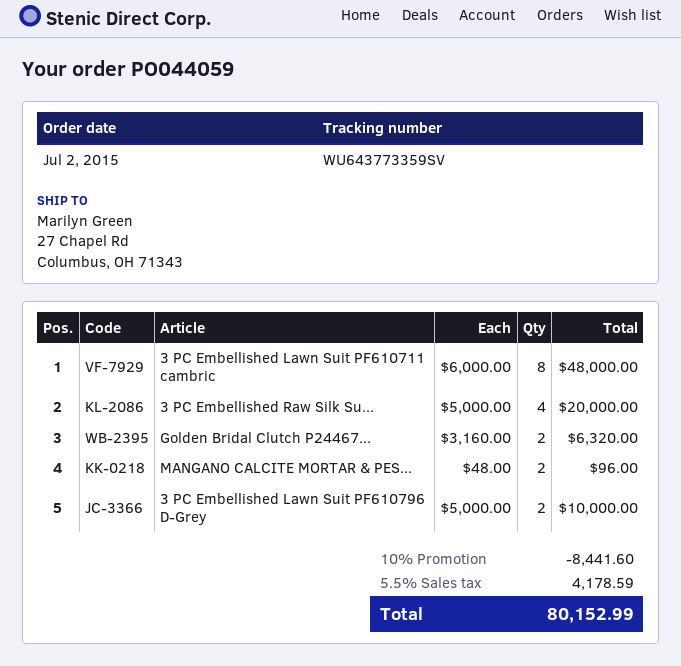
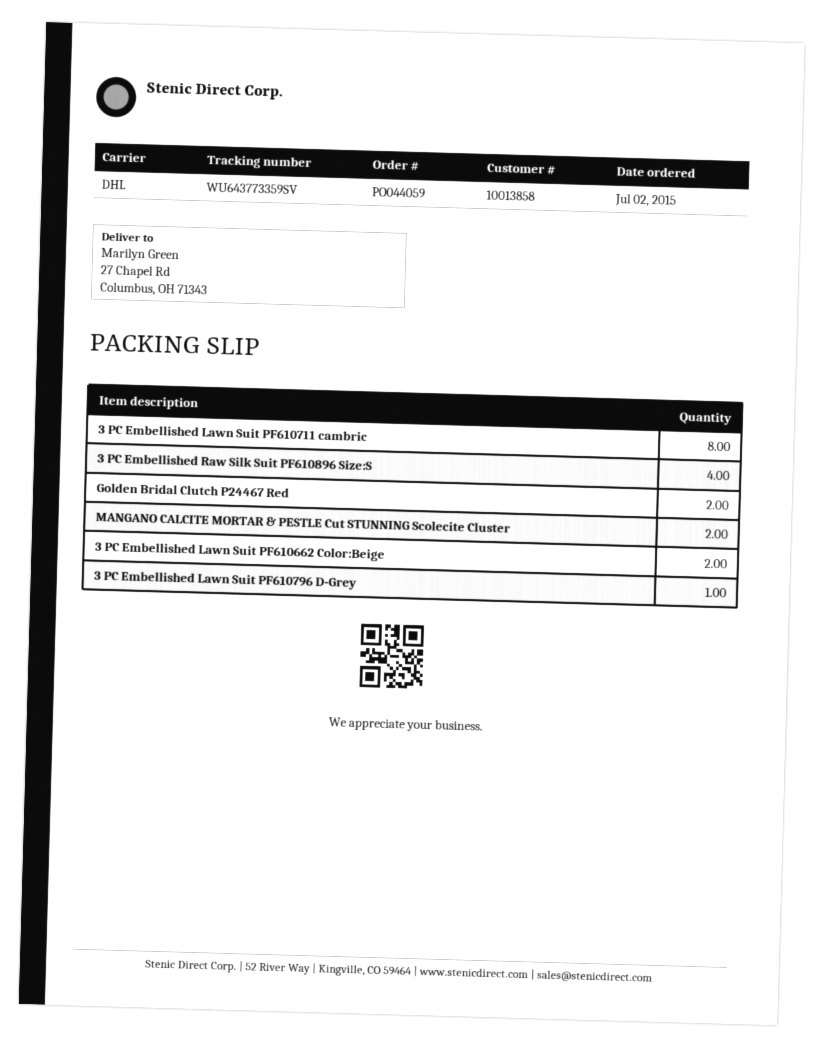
3 PC Embellished Lawn Suit PF610796 D-Grey: 2 -> 1
3 PC Embellished Lawn Suit PF610662 Color:Beige: none -> 2

